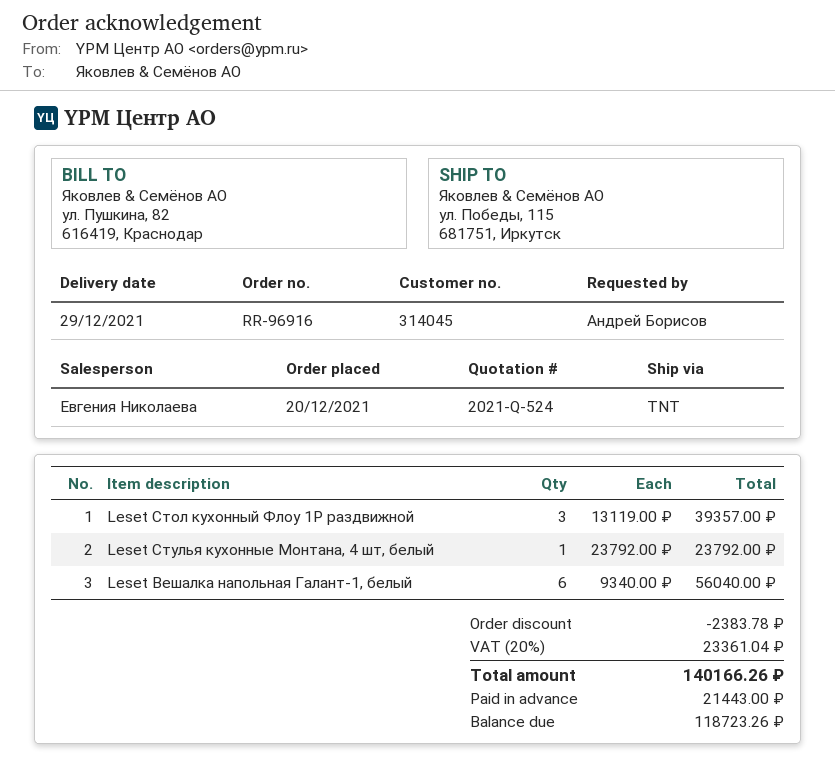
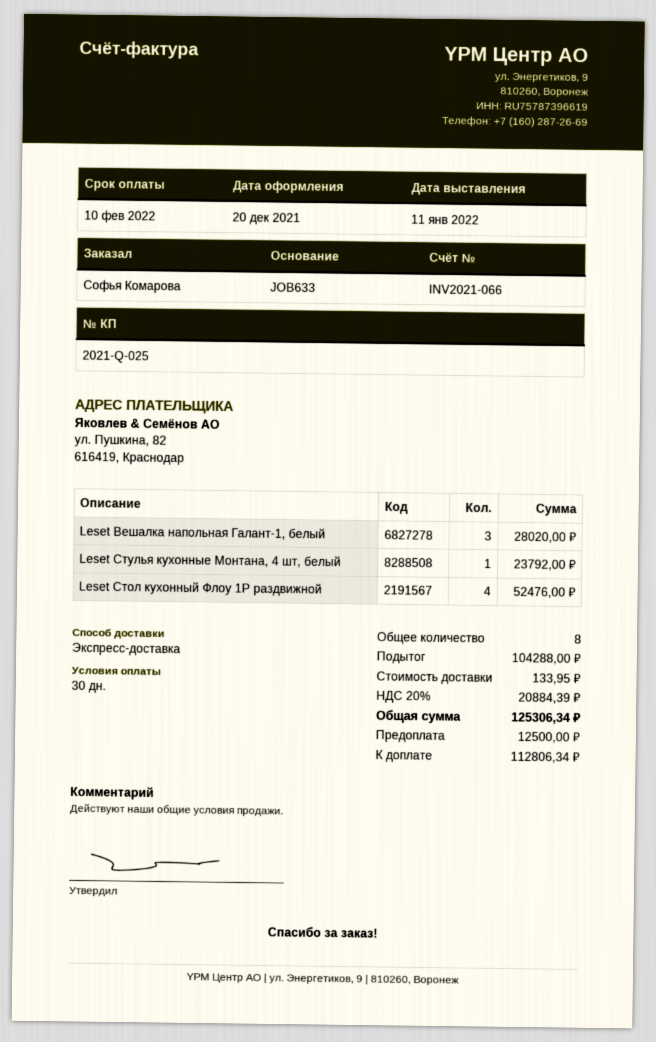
quote number: 2021-Q-524 -> 2021-Q-025
ordered by: Андрей Борисов -> Софья Комарова
shipping method: TNT -> express
Leset Стол кухонный Флоу 1Р раздвижной: 3 for 39357.00 -> 4 for 52476.00
Leset Вешалка напольная Галант-1, белый: 6 for 56040.00 -> 3 for 28020.00
discount: 2383.78 -> none
shipping: none -> 133.95
tax: 20% = 23361.04 -> 20% = 20884.39
total: 140166.26 -> 125306.34
deposit: 21443.00 -> 12500.00
balance: 118723.26 -> 112806.34

